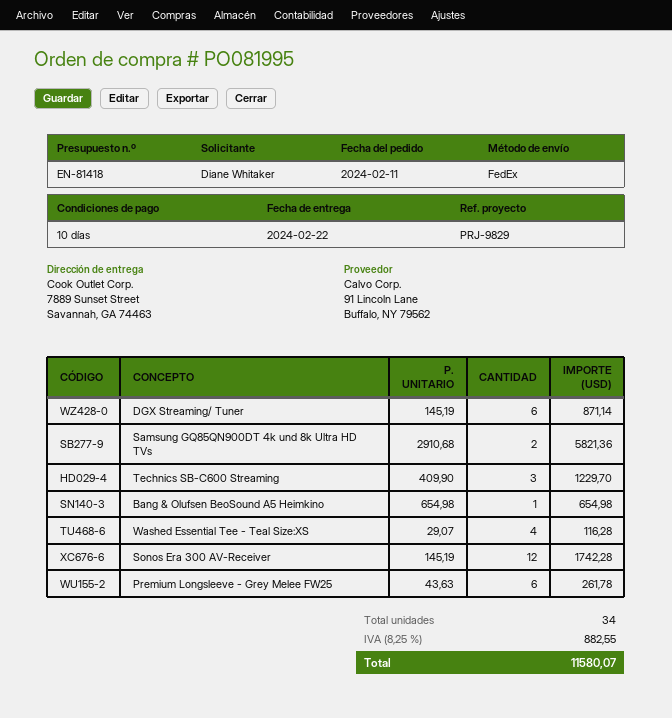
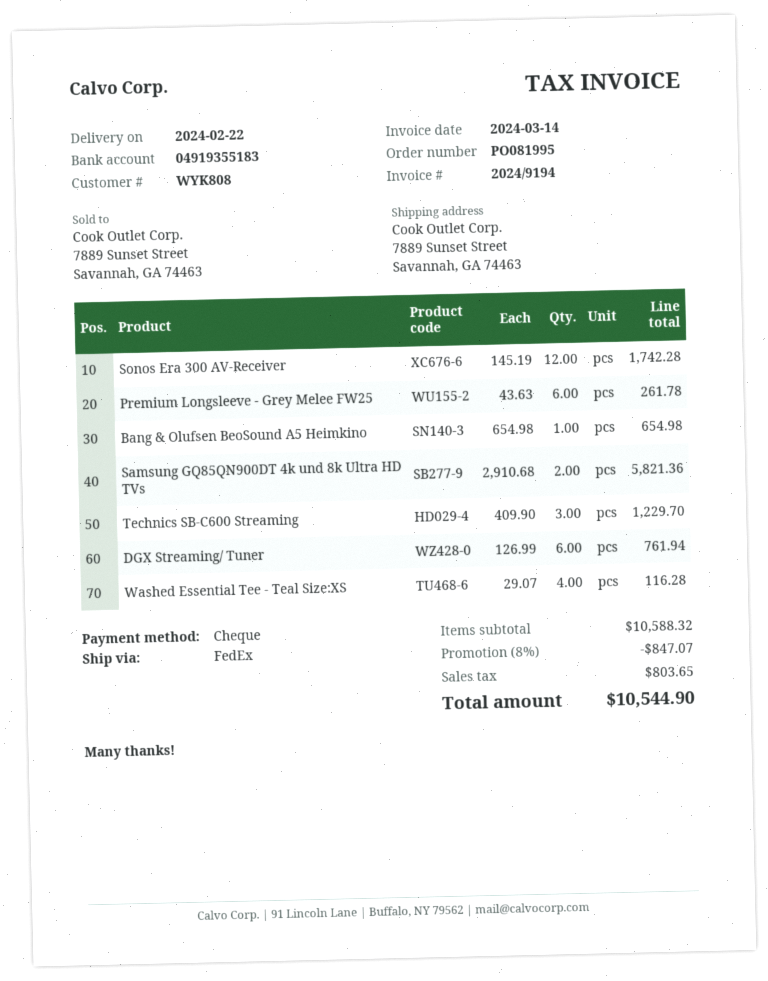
DGX Streaming/ Tuner: 6 x 145.19 = 871.14 -> 6 x 126.99 = 761.94
discount: none -> 8% = 847.07
tax: 882.55 -> 803.65
total: 11580.07 -> 10544.90

